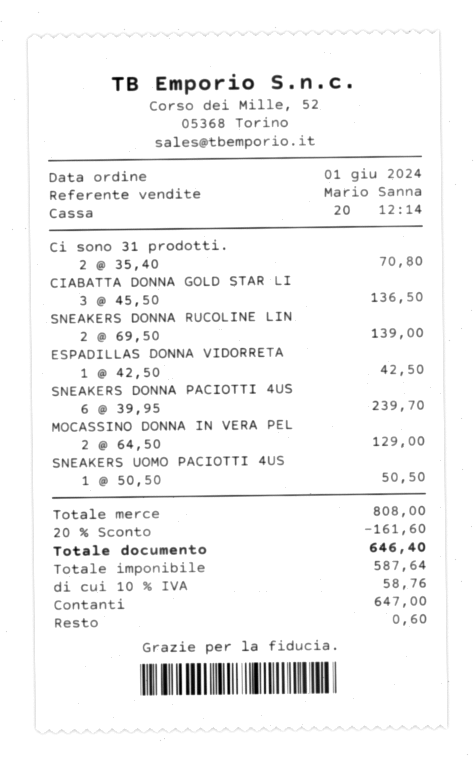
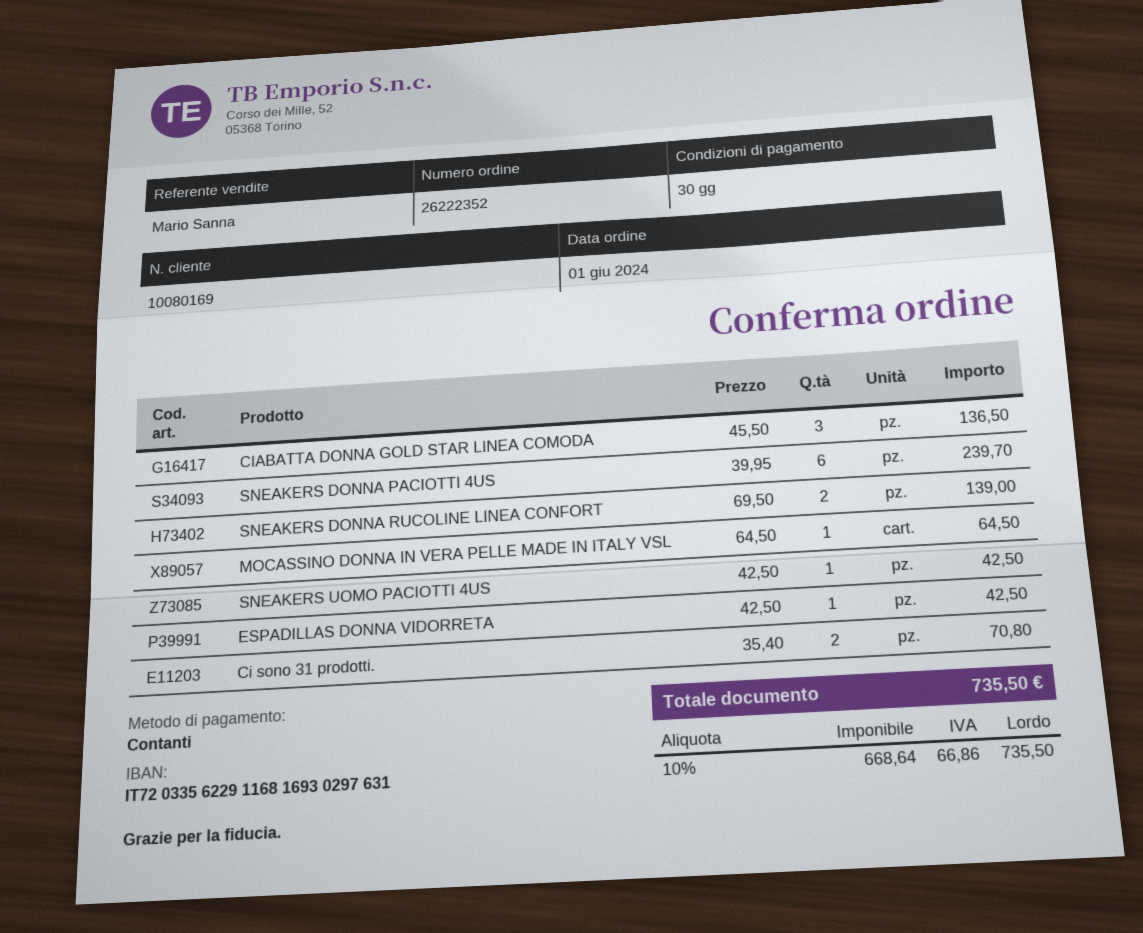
MOCASSINO DONNA IN VERA PEL: 2 x 64.50 = 129.00 -> 1 x 64.50 = 64.50
SNEAKERS UOMO PACIOTTI 4US: 1 x 50.50 = 50.50 -> 1 x 42.50 = 42.50
discount: 20% = 161.60 -> none
net: 587.64 -> 668.64
tax: 10% = 58.76 -> 10% = 66.86
total: 646.40 -> 735.50

